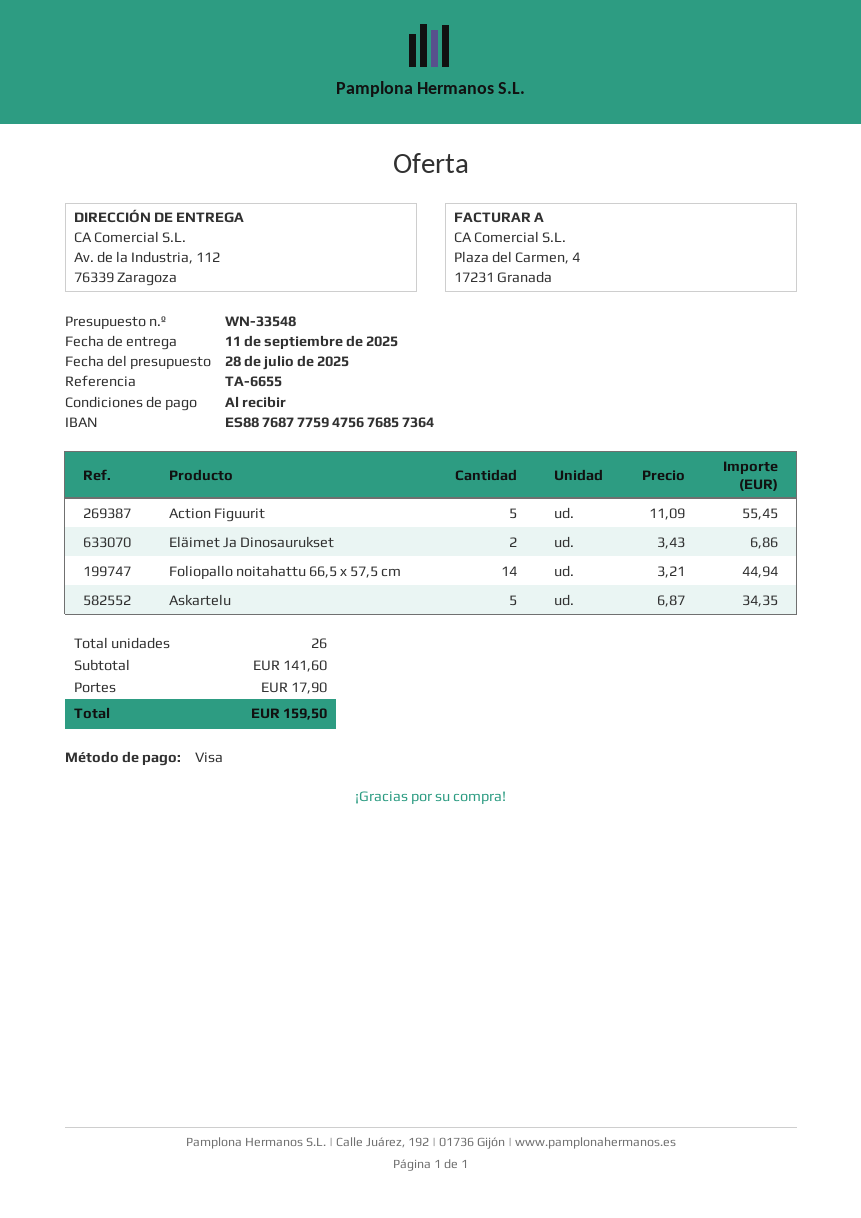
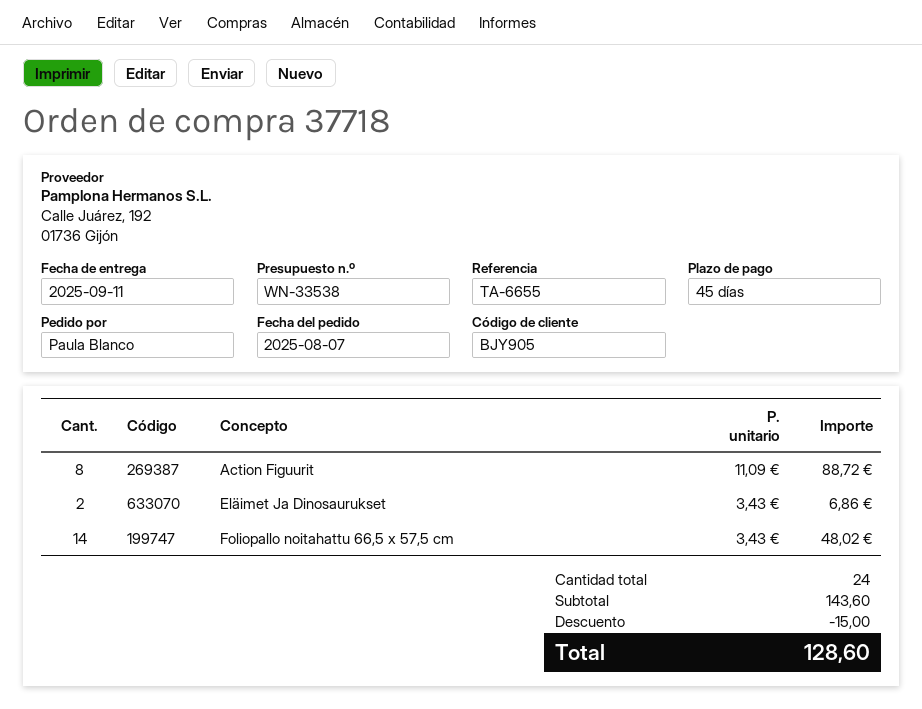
quote number: WN-33548 -> WN-33538
payment terms: on receipt -> 45 days
Action Figuurit: 5 x 11.09 = 55.45 -> 8 x 11.09 = 88.72
Foliopallo noitahattu 66,5 x 57,5 cm: 14 x 3.21 = 44.94 -> 14 x 3.43 = 48.02
Askartelu: 5 x 6.87 = 34.35 -> none
total quantity: 26 -> 24
subtotal: 141.60 -> 143.60
discount: none -> 15.00
shipping: 17.90 -> none
total: 159.50 -> 128.60

